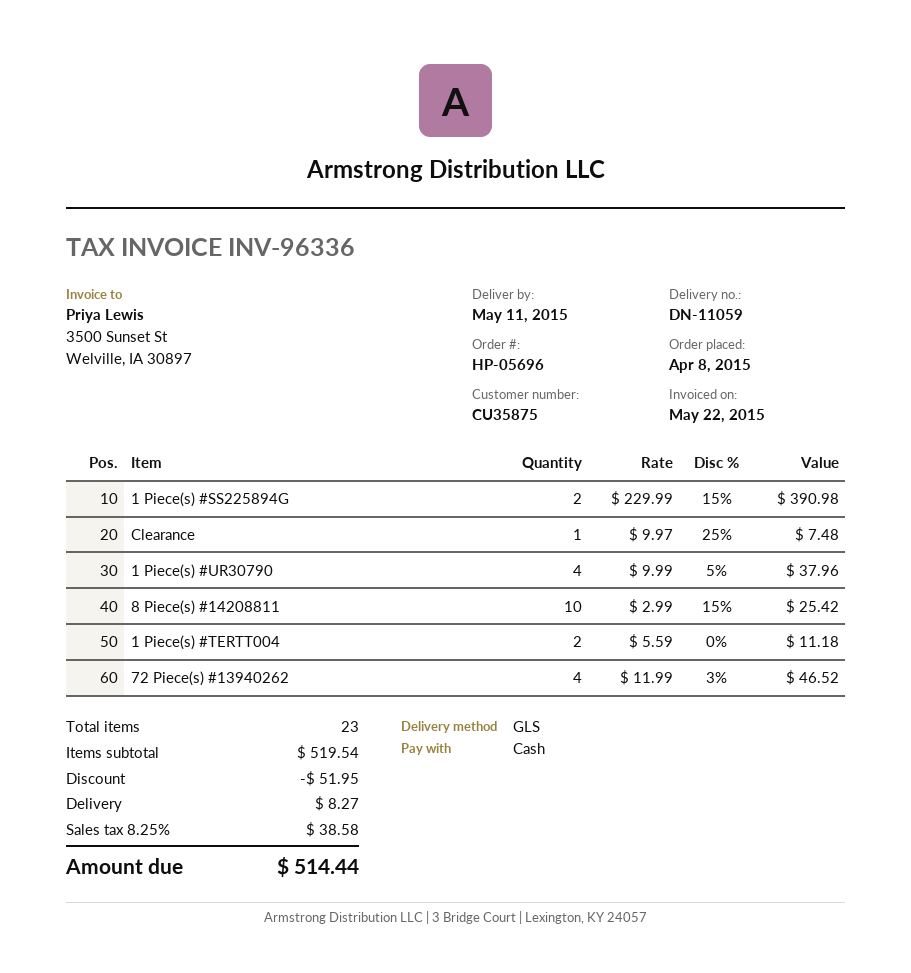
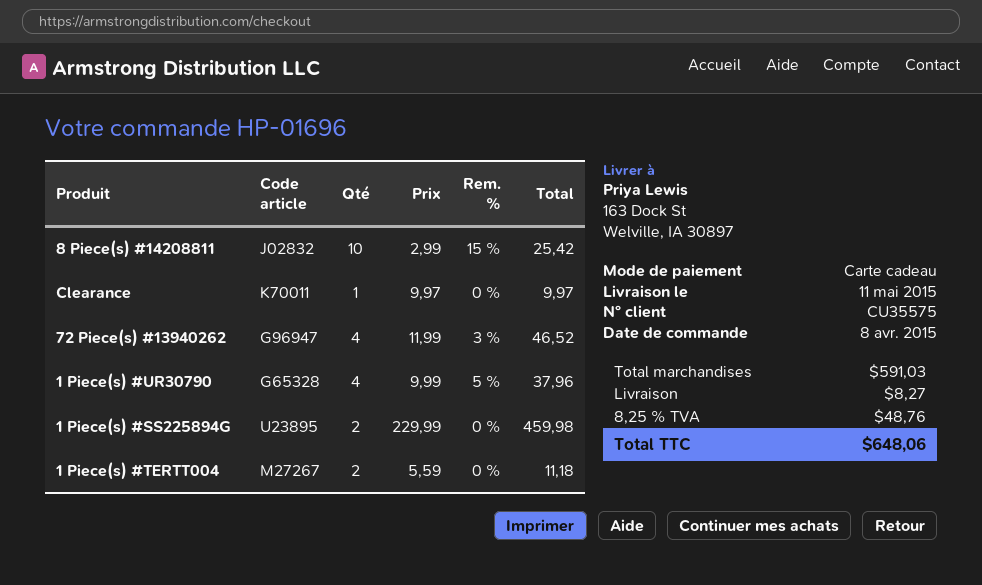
order number: HP-05696 -> HP-01696
customer number: CU35875 -> CU35575
payment method: cash -> gift card
1 Piece(s) #SS225894G: 2 x 229.99 - 15% = 390.98 -> 2 x 229.99 = 459.98
Clearance: 1 x 9.97 - 25% = 7.48 -> 1 x 9.97 = 9.97
subtotal: 519.54 -> 591.03
discount: 51.95 -> none
tax: 8.25% = 38.58 -> 8.25% = 48.76
total: 514.44 -> 648.06

